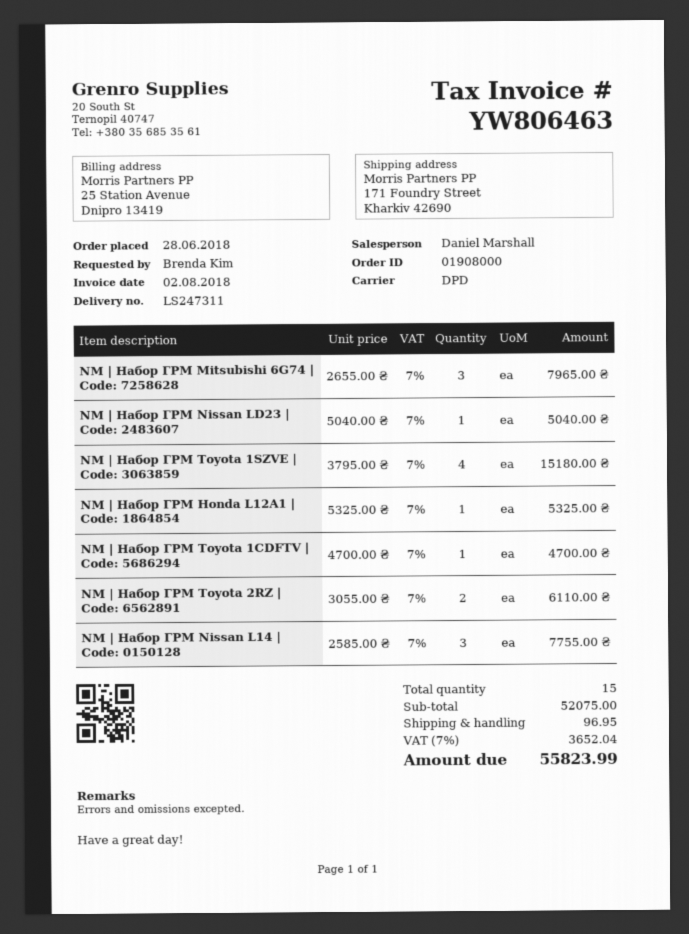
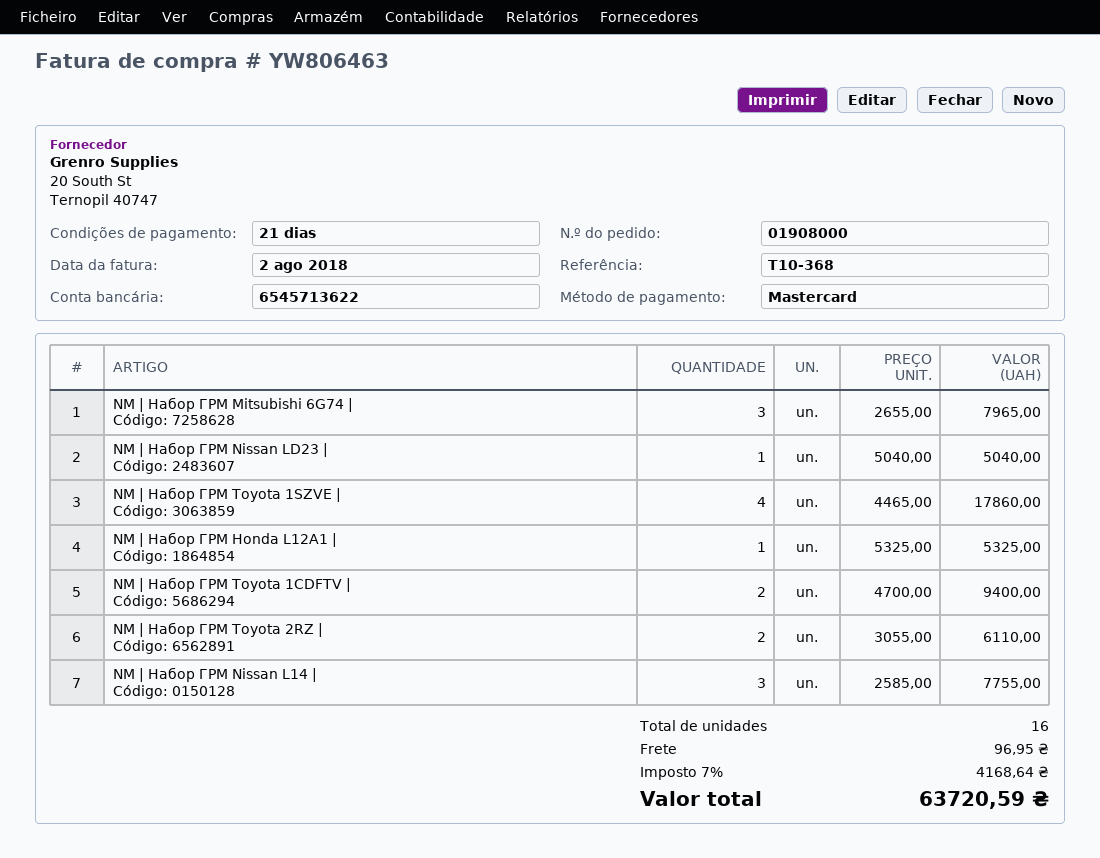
NM | Набор ГРМ Toyota 1SZVE |: 4 x 3795.00 = 15180.00 -> 4 x 4465.00 = 17860.00
NM | Набор ГРМ Toyota 1CDFTV |: 1 x 4700.00 = 4700.00 -> 2 x 4700.00 = 9400.00
total quantity: 15 -> 16
tax: 7% = 3652.04 -> 7% = 4168.64
total: 55823.99 -> 63720.59

